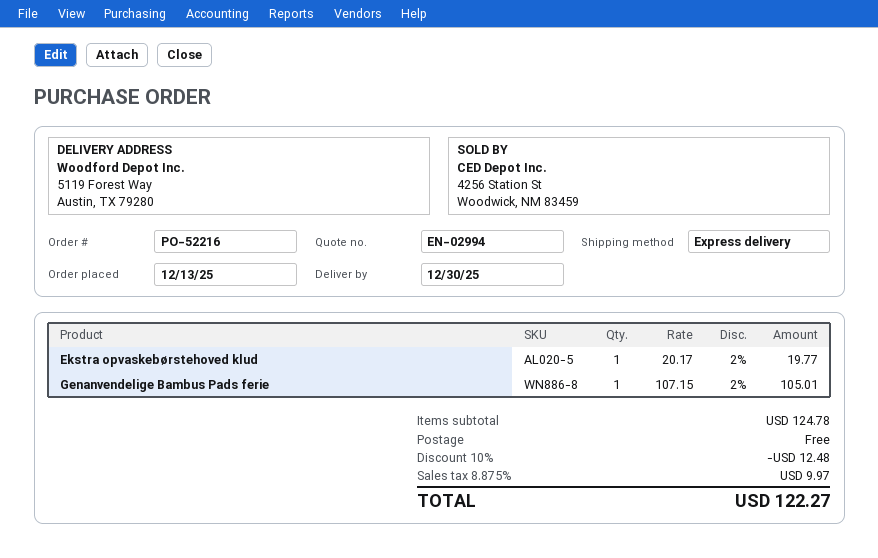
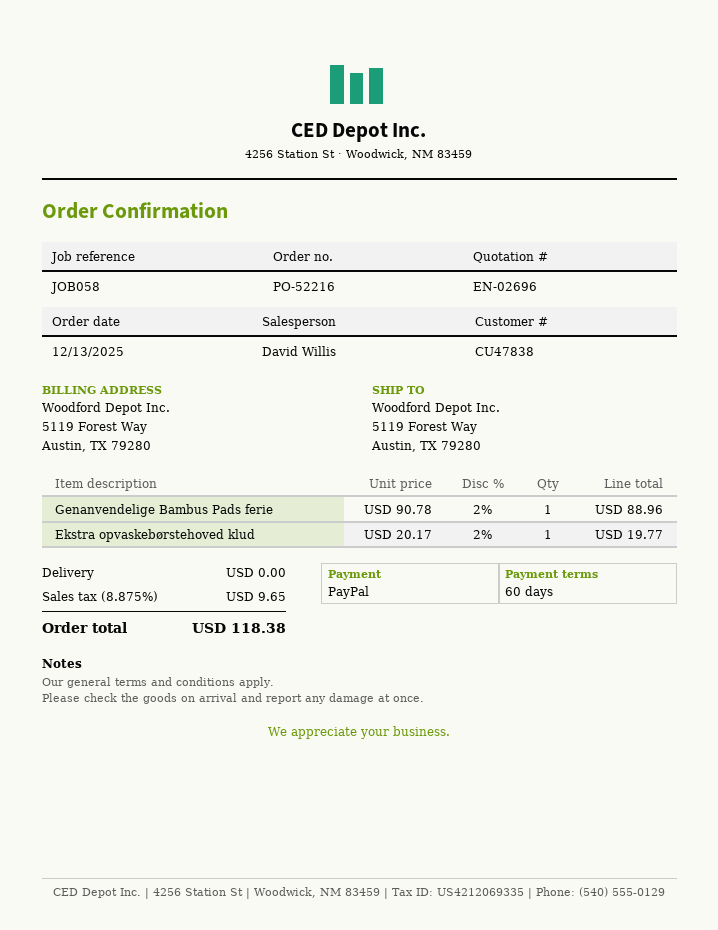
quote number: EN-02994 -> EN-02696
Genanvendelige Bambus Pads ferie: 1 x 107.15 - 2% = 105.01 -> 1 x 90.78 - 2% = 88.96
discount: 10% = 12.48 -> none
tax: 8.875% = 9.97 -> 8.875% = 9.65
total: 122.27 -> 118.38

